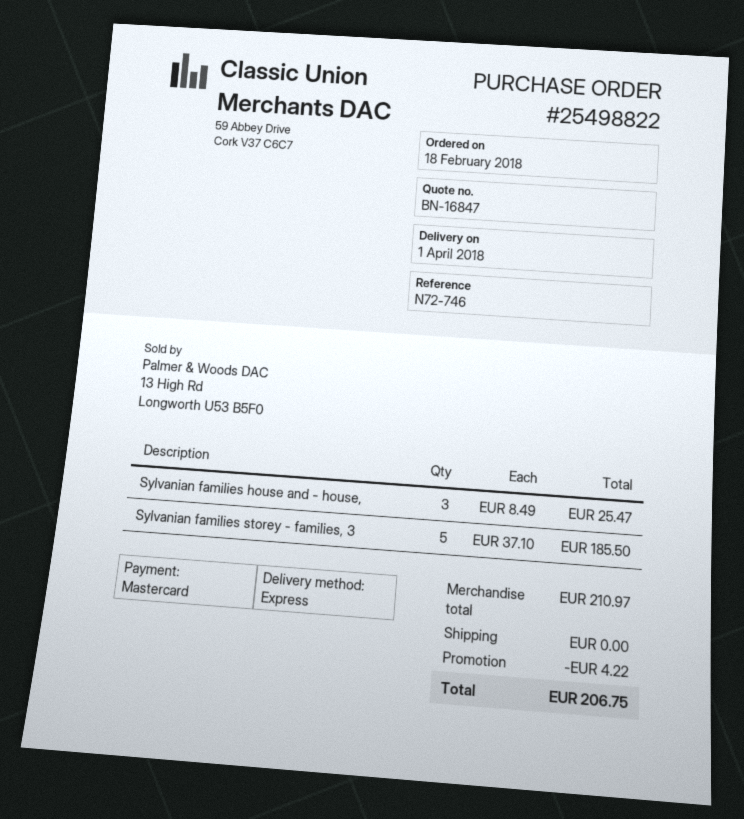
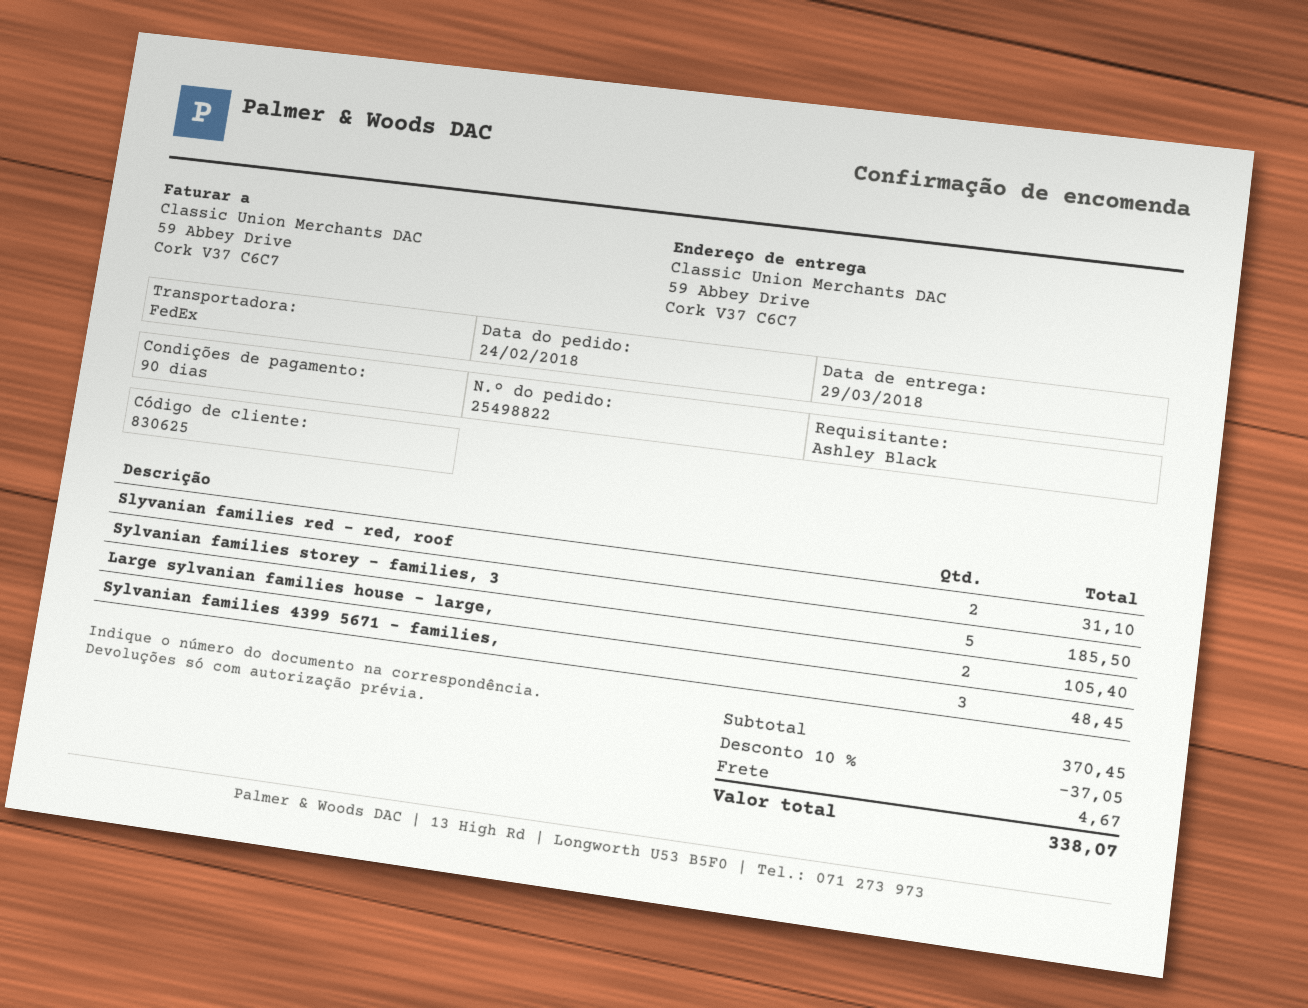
order date: 2018-02-18 -> 2018-02-24
delivery date: 2018-04-01 -> 2018-03-29
shipping method: express -> FedEx
Sylvanian families house and - house,: 3 for 25.47 -> none
Slyvanian families red - red, roof: none -> 2 for 31.10
Large sylvanian families house - large,: none -> 2 for 105.40
Sylvanian families 4399 5671 - families,: none -> 3 for 48.45
subtotal: 210.97 -> 370.45
discount: 4.22 -> 37.05
shipping: 0.00 -> 4.67
total: 206.75 -> 338.07

